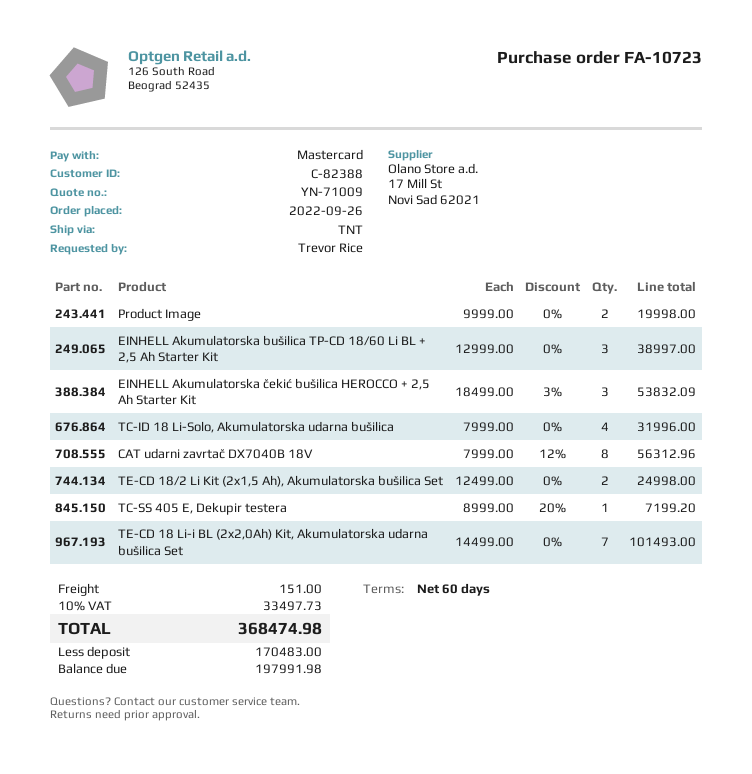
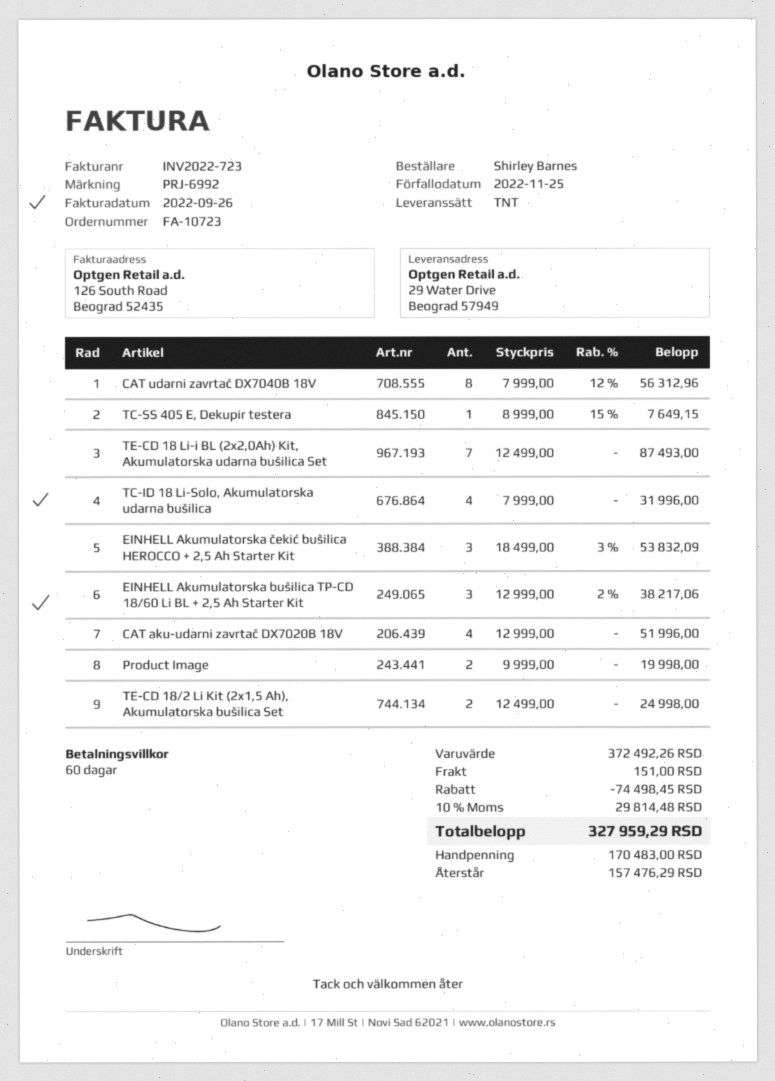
ordered by: Trevor Rice -> Shirley Barnes
EINHELL Akumulatorska bušilica TP-CD 18/60 Li BL + 2,5 Ah Starter Kit: 3 x 12999.00 = 38997.00 -> 3 x 12999.00 - 2% = 38217.06
TC-SS 405 E, Dekupir testera: 1 x 8999.00 - 20% = 7199.20 -> 1 x 8999.00 - 15% = 7649.15
TE-CD 18 Li-i BL (2x2,0Ah) Kit, Akumulatorska udarna bušilica Set: 7 x 14499.00 = 101493.00 -> 7 x 12499.00 = 87493.00
CAT aku-udarni zavrtač DX7020B 18V: none -> 4 x 12999.00 = 51996.00
discount: none -> 74498.45
tax: 10% = 33497.73 -> 10% = 29814.48
total: 368474.98 -> 327959.29
balance: 197991.98 -> 157476.29

